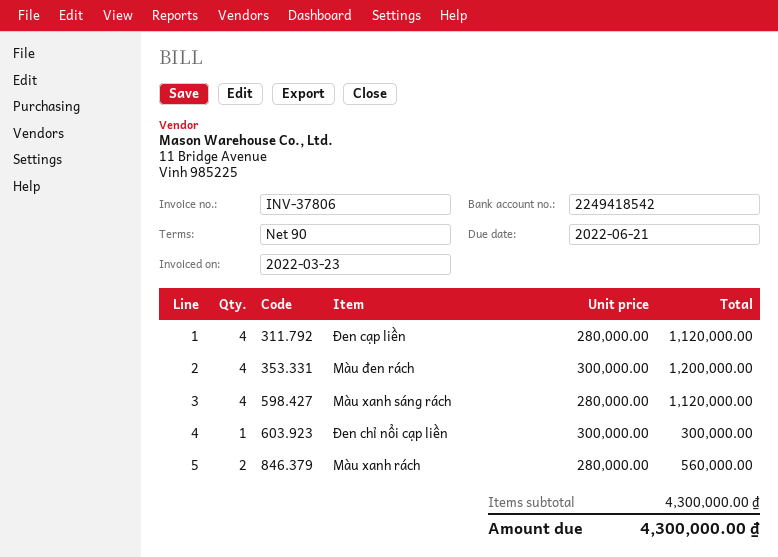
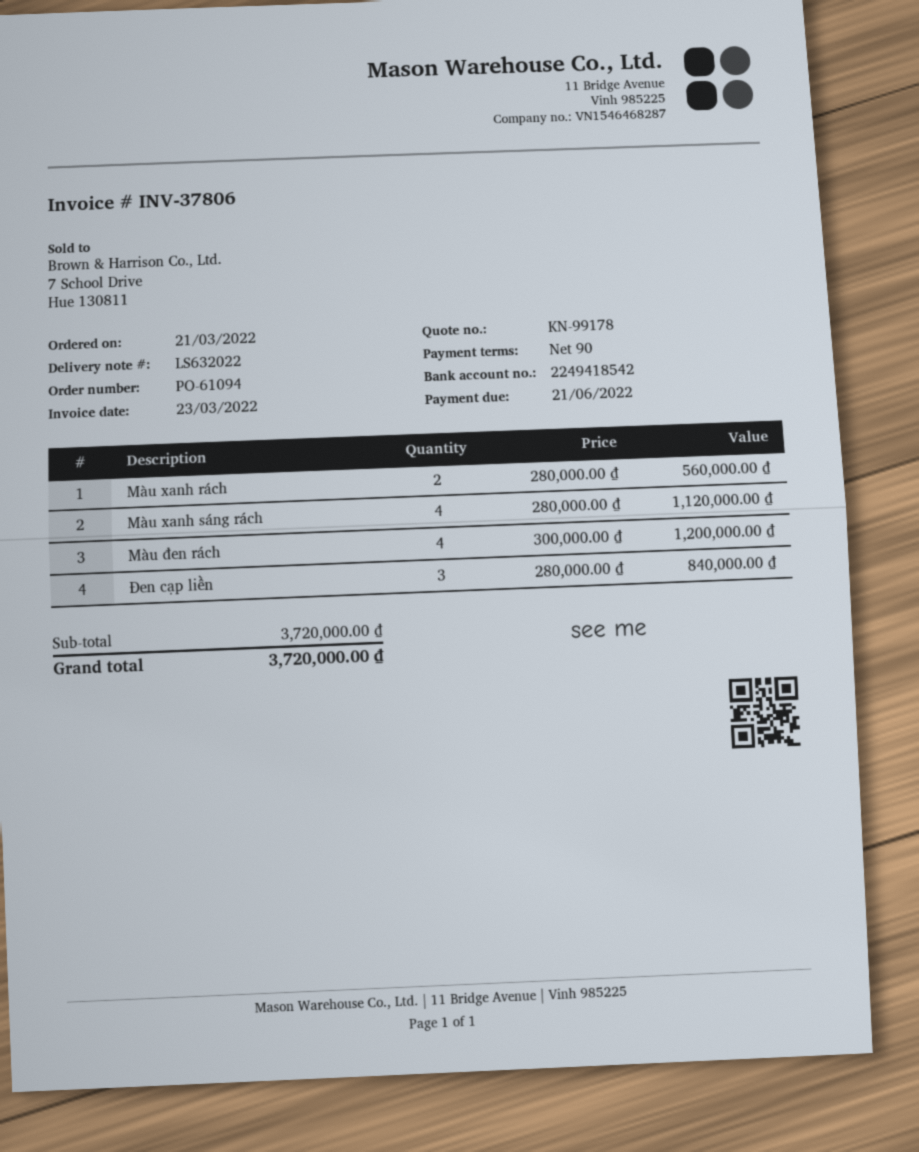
Đen cạp liền: 4 x 280000.00 = 1120000.00 -> 3 x 280000.00 = 840000.00
Đen chỉ nổi cạp liền: 1 x 300000.00 = 300000.00 -> none
subtotal: 4300000.00 -> 3720000.00
total: 4300000.00 -> 3720000.00

